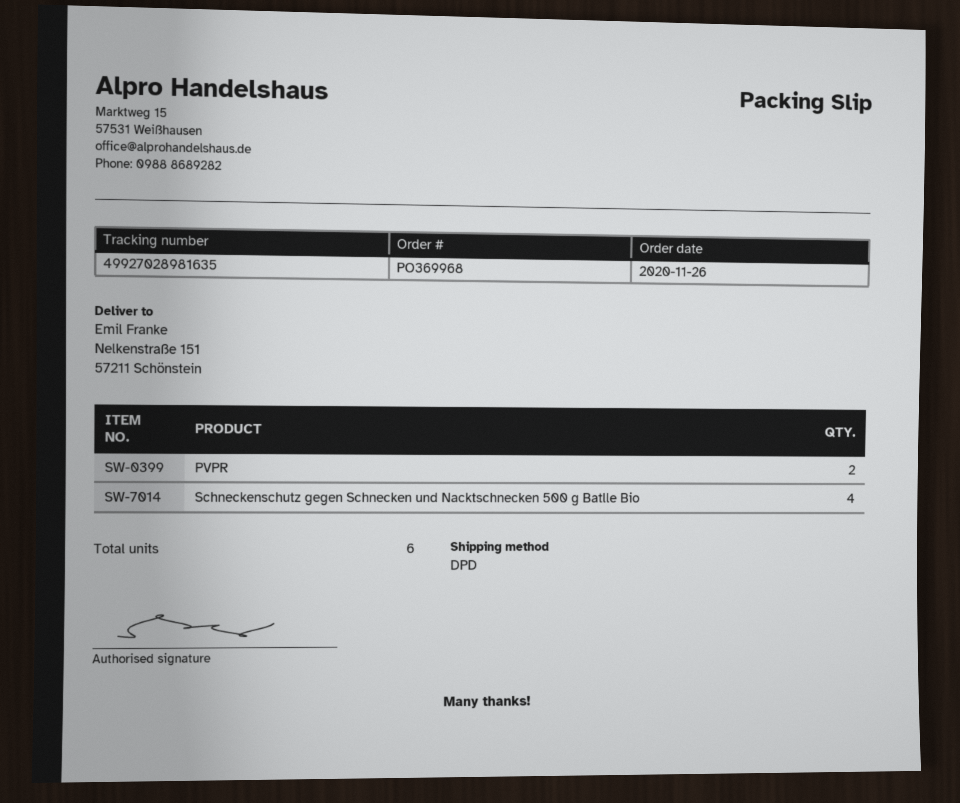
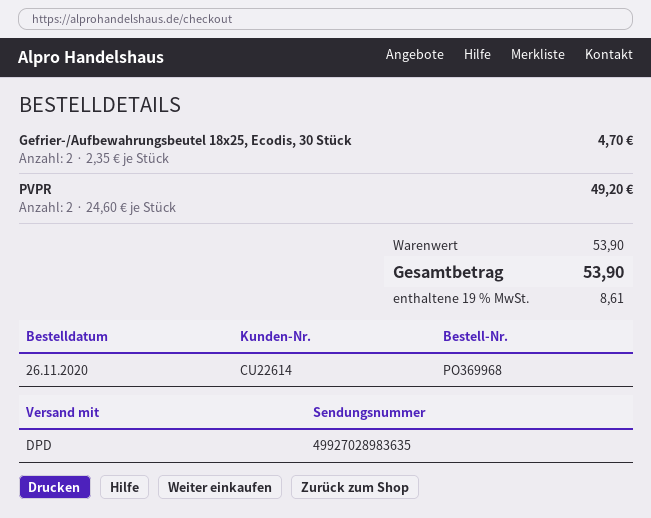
tracking number: 49927028981635 -> 49927028983635
Schneckenschutz gegen Schnecken und Nacktschnecken 500 g Batlle Bio: 4 -> none
Gefrier-/Aufbewahrungsbeutel 18x25, Ecodis, 30 Stück: none -> 2

